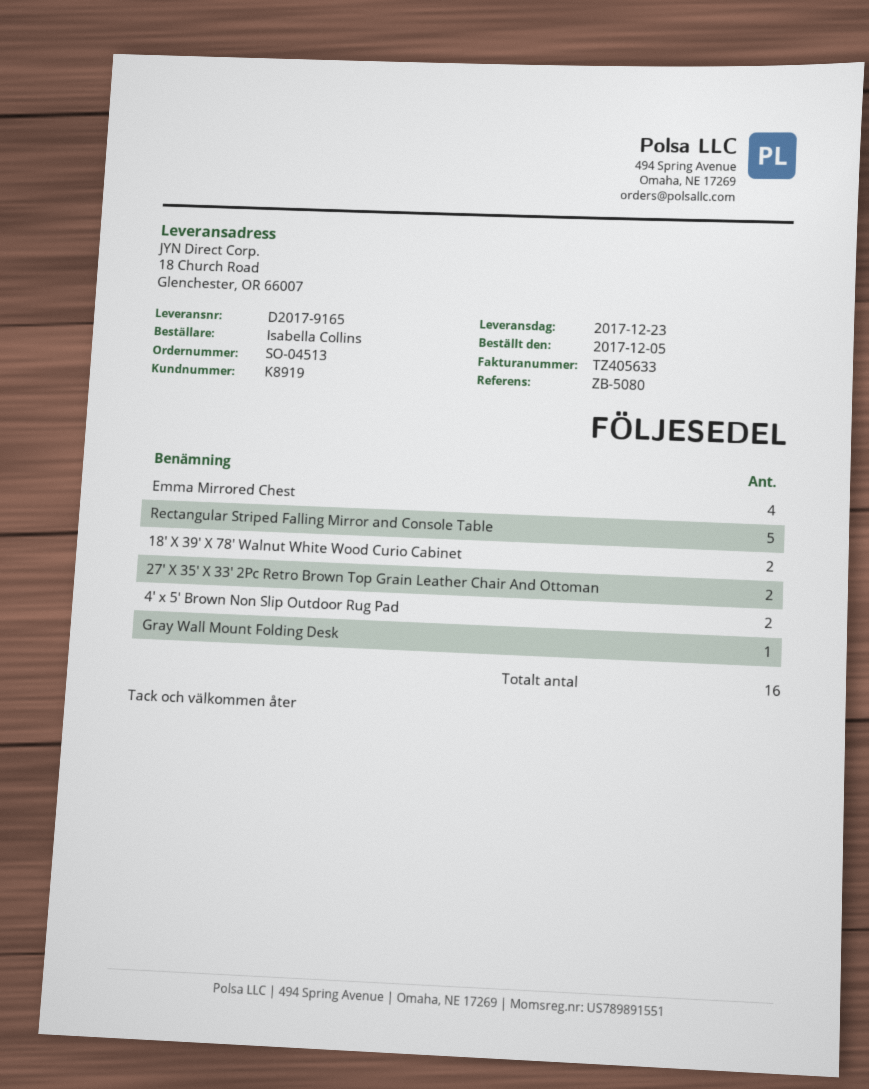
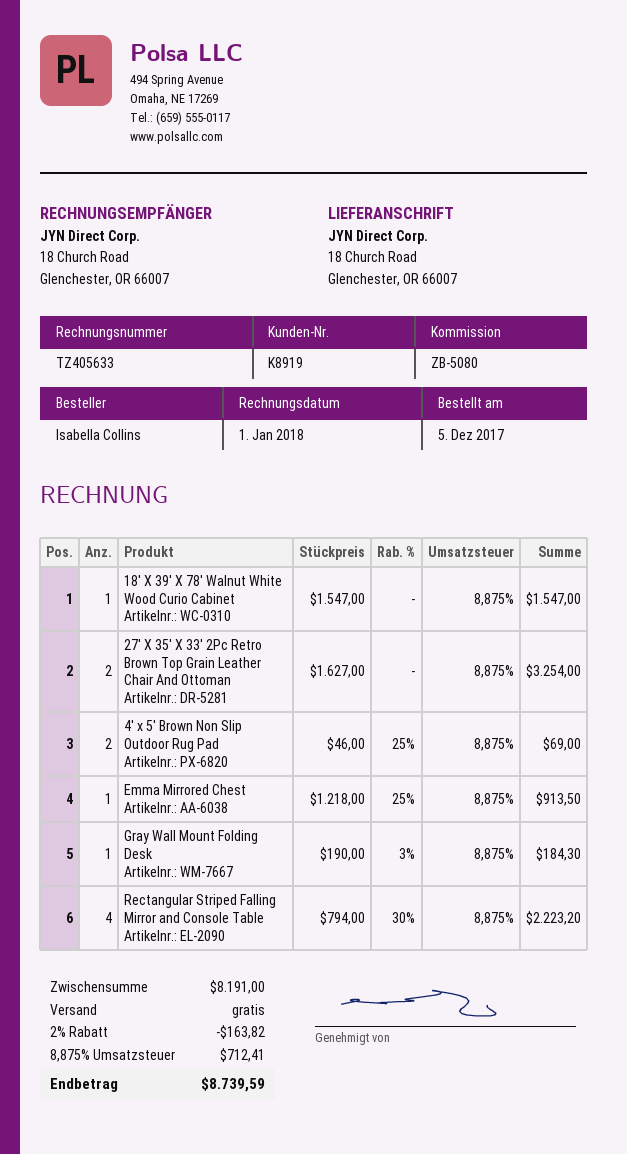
Emma Mirrored Chest: 4 -> 1
Rectangular Striped Falling Mirror and Console Table: 5 -> 4
18' X 39' X 78' Walnut White Wood Curio Cabinet: 2 -> 1

